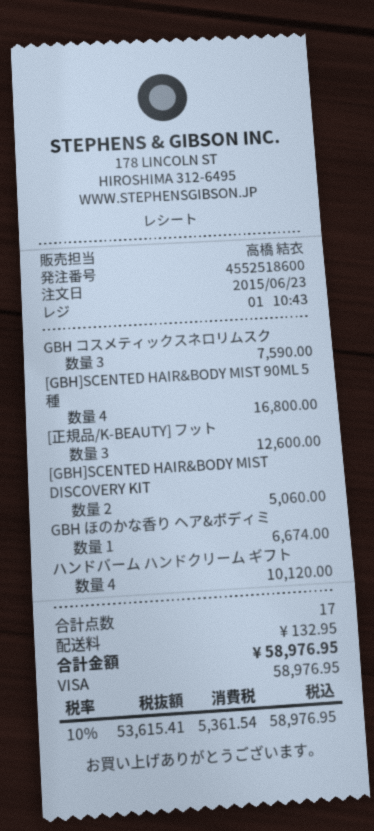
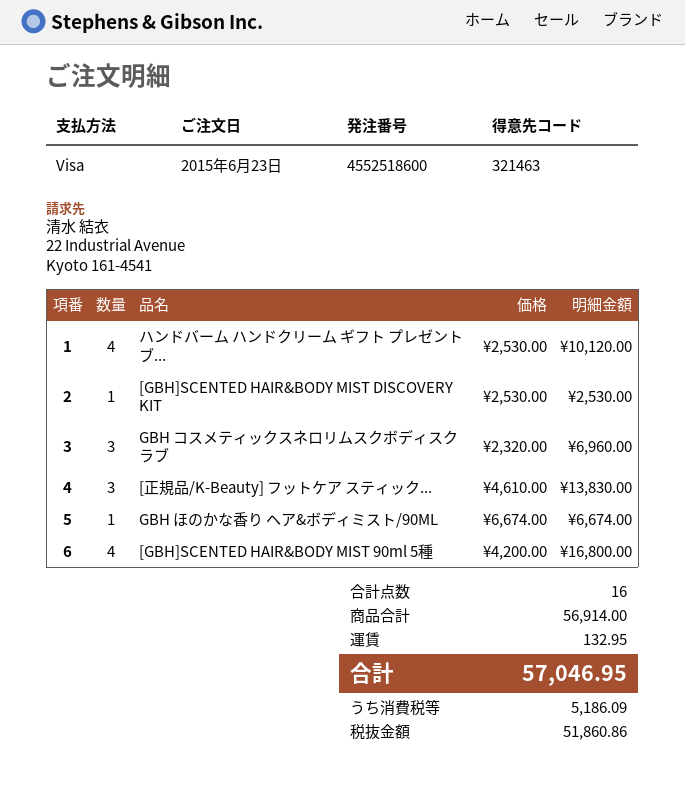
GBH コスメティックスネロリムスク: 3 for 7590.00 -> 3 for 6960.00
[正規品/K-BEAUTY] フット: 3 for 12600.00 -> 3 for 13830.00
[GBH]SCENTED HAIR&BODY MIST DISCOVERY KIT: 2 for 5060.00 -> 1 for 2530.00
total quantity: 17 -> 16
net: 53615.41 -> 51860.86
tax: 5361.54 -> 5186.09
total: 58976.95 -> 57046.95

